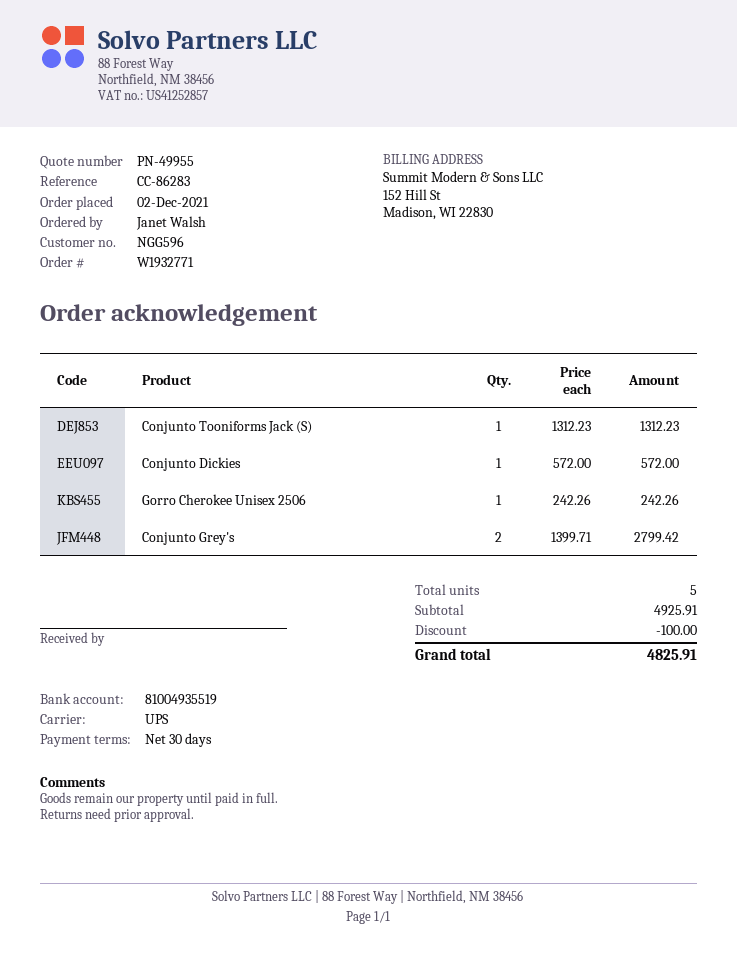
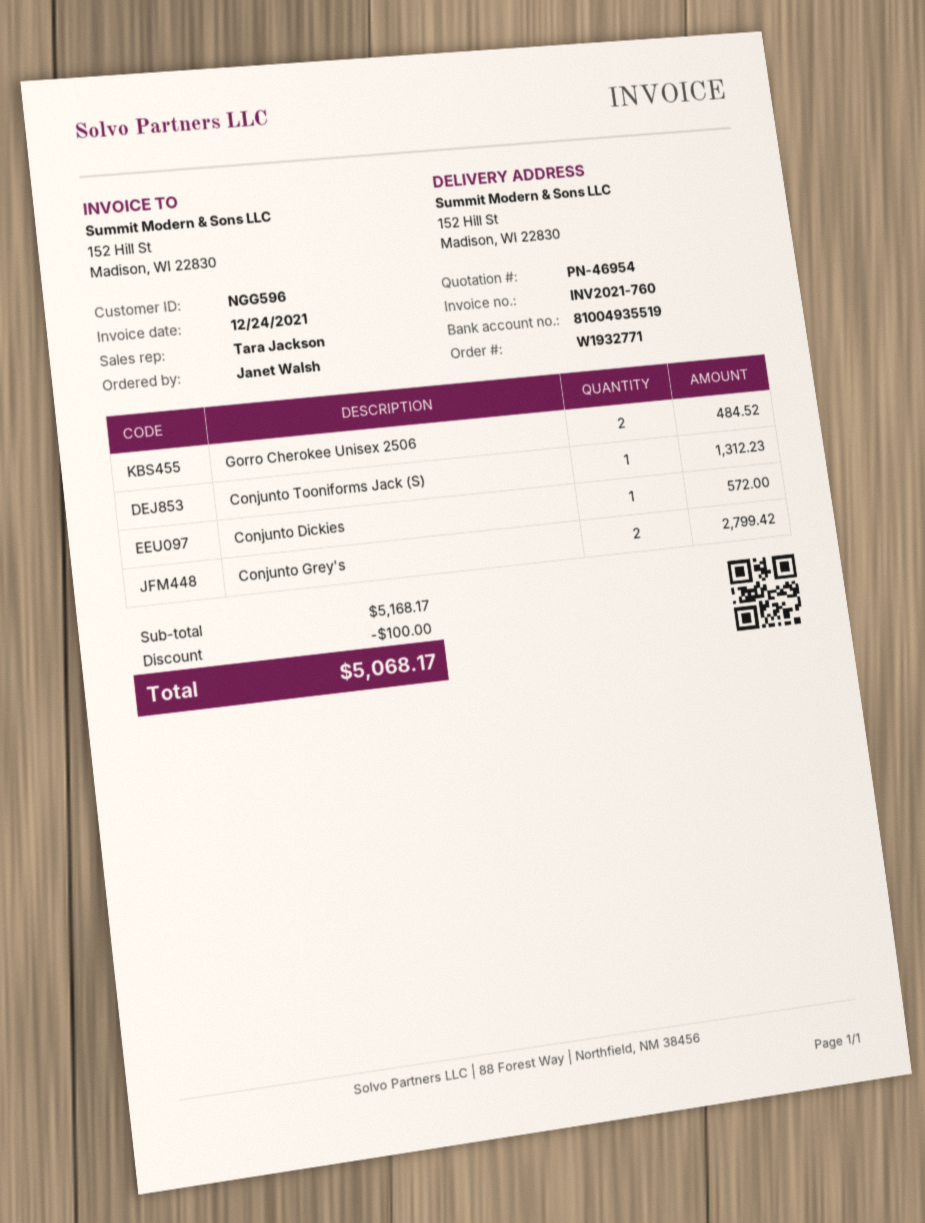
quote number: PN-49955 -> PN-46954
Gorro Cherokee Unisex 2506: 1 for 242.26 -> 2 for 484.52
subtotal: 4925.91 -> 5168.17
total: 4825.91 -> 5068.17

